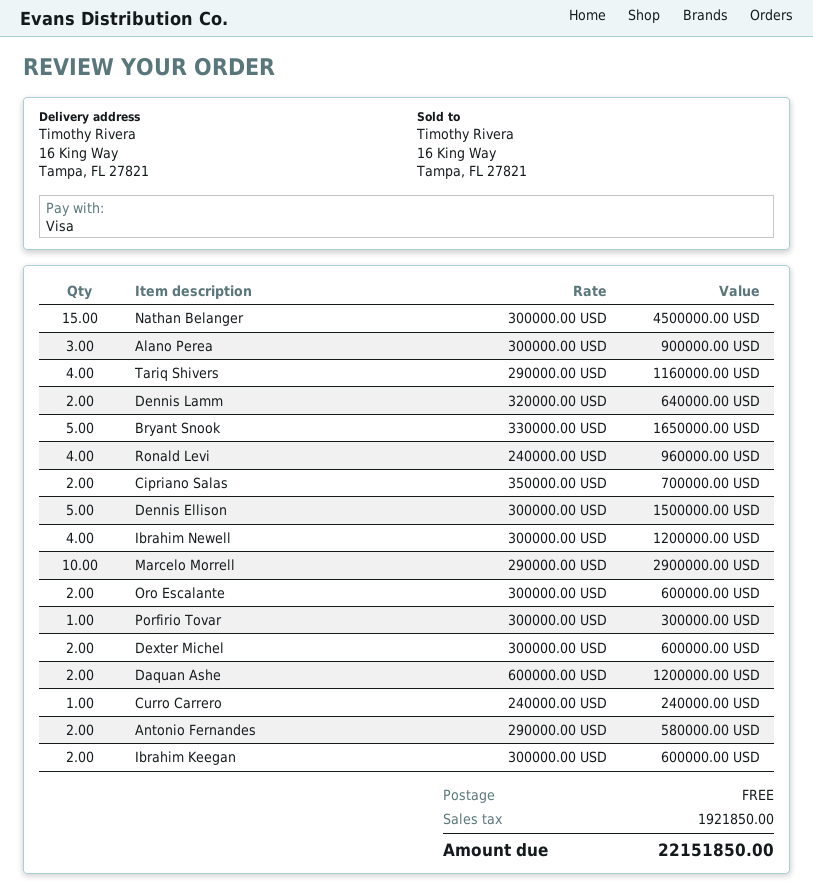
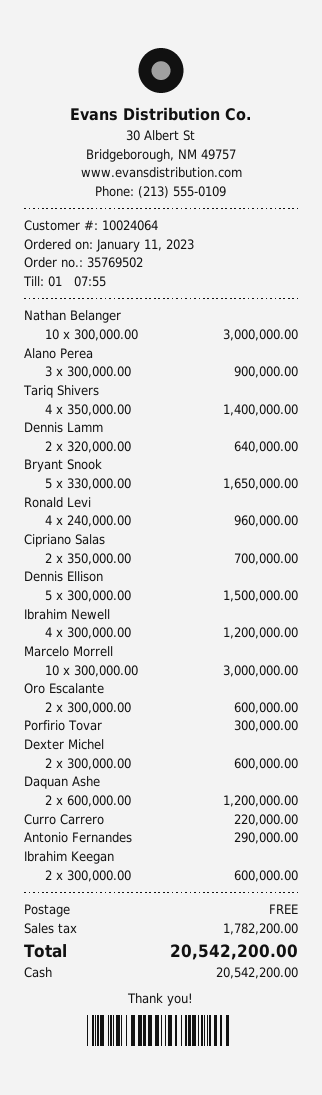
payment method: Visa -> cash
Nathan Belanger: 15 x 300000.00 = 4500000.00 -> 10 x 300000.00 = 3000000.00
Tariq Shivers: 4 x 290000.00 = 1160000.00 -> 4 x 350000.00 = 1400000.00
Marcelo Morrell: 10 x 290000.00 = 2900000.00 -> 10 x 300000.00 = 3000000.00
Curro Carrero: 1 x 240000.00 = 240000.00 -> 1 x 220000.00 = 220000.00
Antonio Fernandes: 2 x 290000.00 = 580000.00 -> 1 x 290000.00 = 290000.00
tax: 1921850.00 -> 1782200.00
total: 22151850.00 -> 20542200.00

